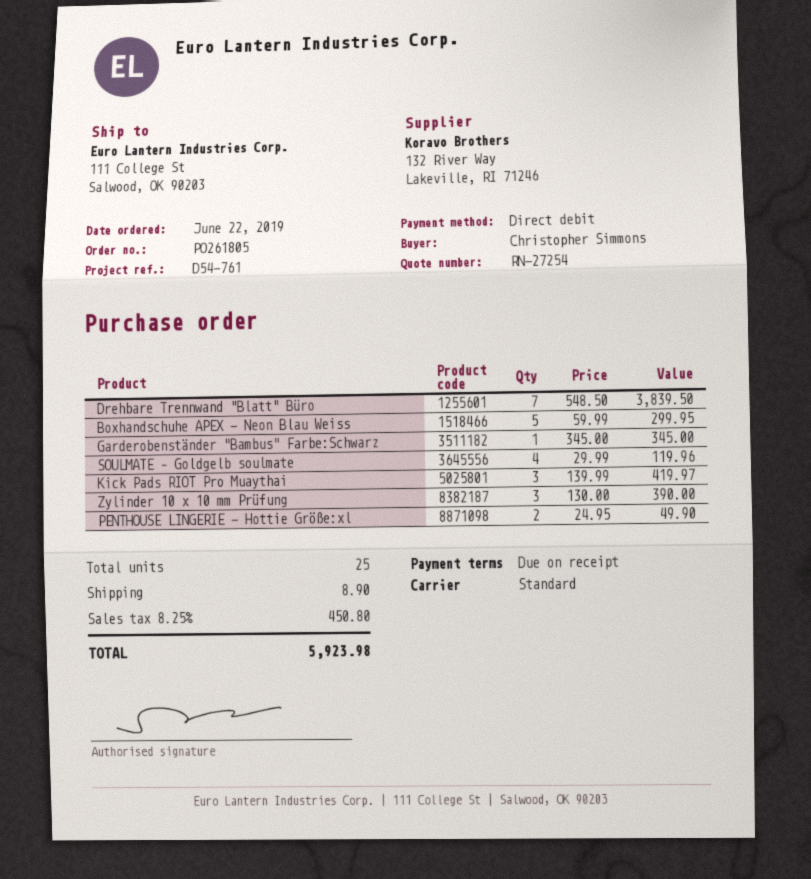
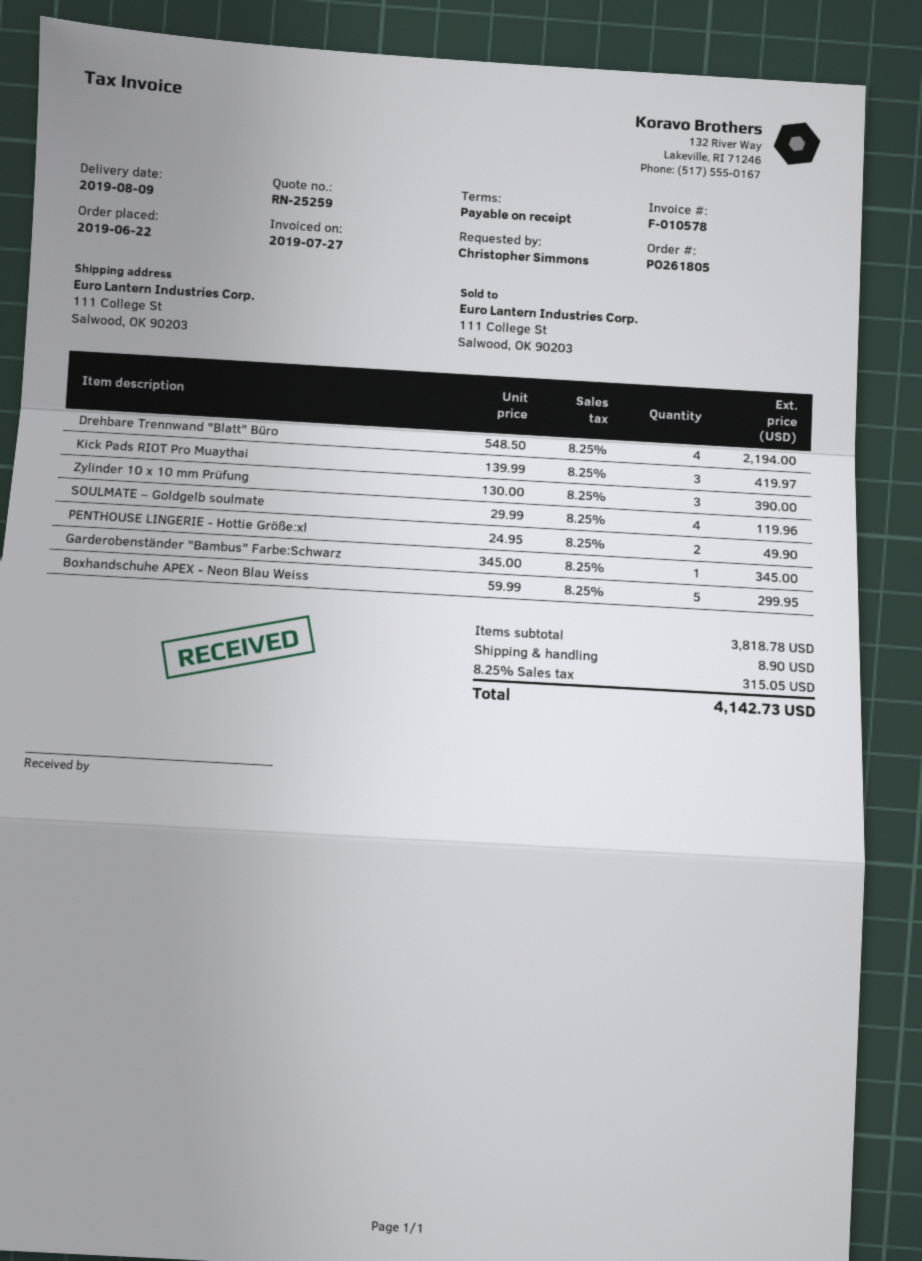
quote number: RN-27254 -> RN-25259
Drehbare Trennwand "Blatt" Büro: 7 x 548.50 = 3839.50 -> 4 x 548.50 = 2194.00
tax: 8.25% = 450.80 -> 8.25% = 315.05
total: 5923.98 -> 4142.73

